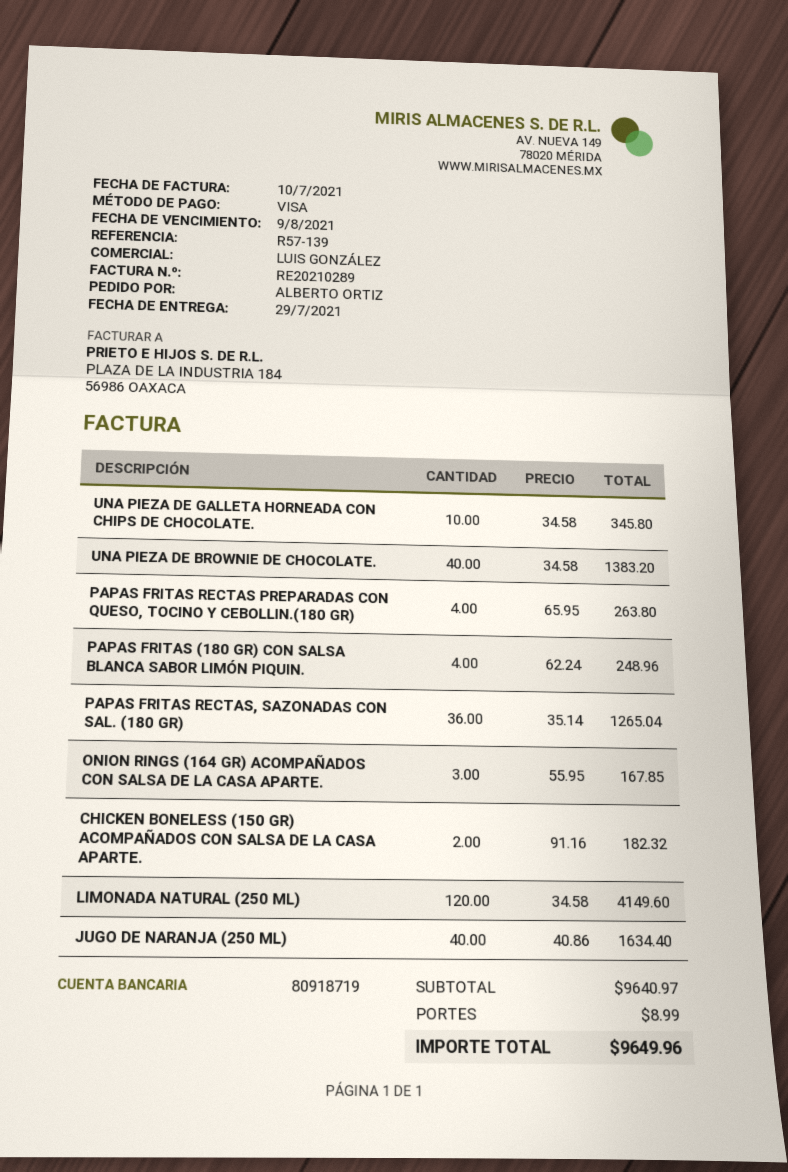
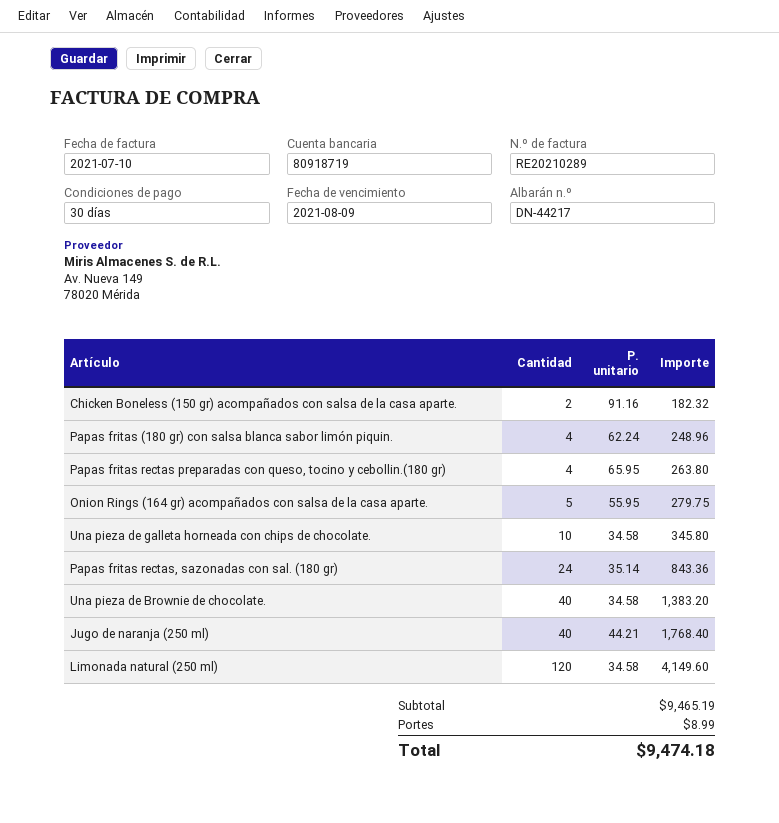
PAPAS FRITAS RECTAS, SAZONADAS CON SAL. (180 GR): 36 x 35.14 = 1265.04 -> 24 x 35.14 = 843.36
ONION RINGS (164 GR) ACOMPAÑADOS CON SALSA DE LA CASA APARTE.: 3 x 55.95 = 167.85 -> 5 x 55.95 = 279.75
JUGO DE NARANJA (250 ML): 40 x 40.86 = 1634.40 -> 40 x 44.21 = 1768.40
subtotal: 9640.97 -> 9465.19
total: 9649.96 -> 9474.18

